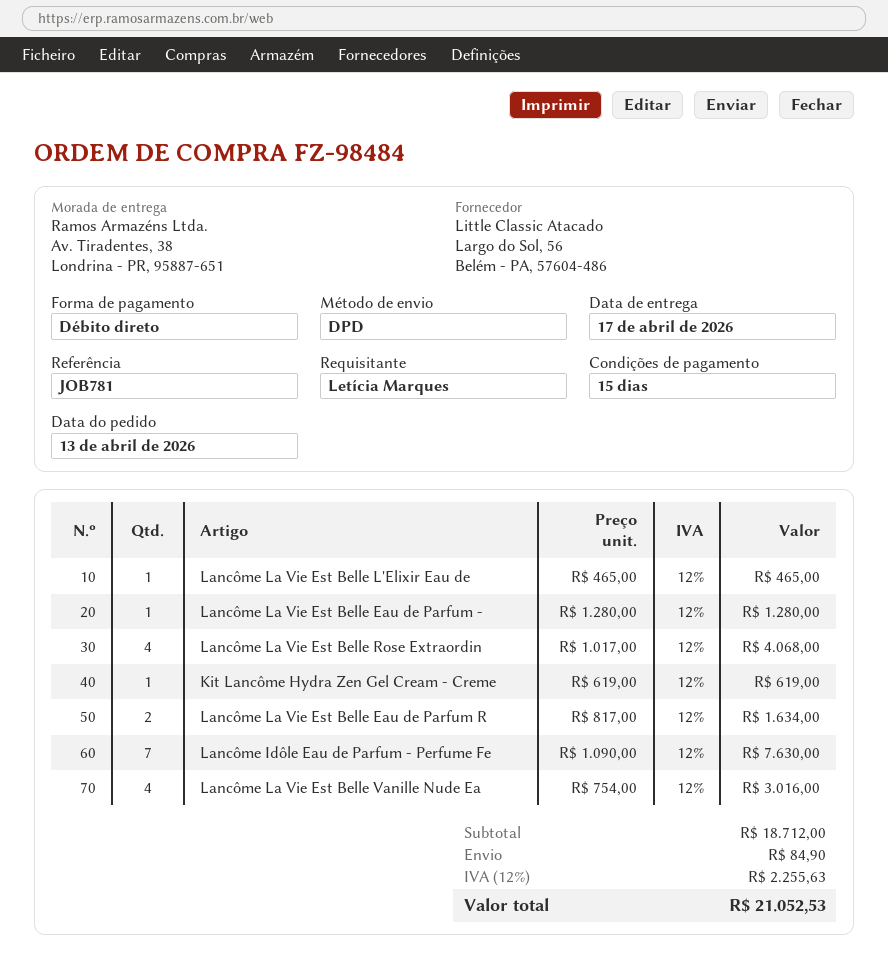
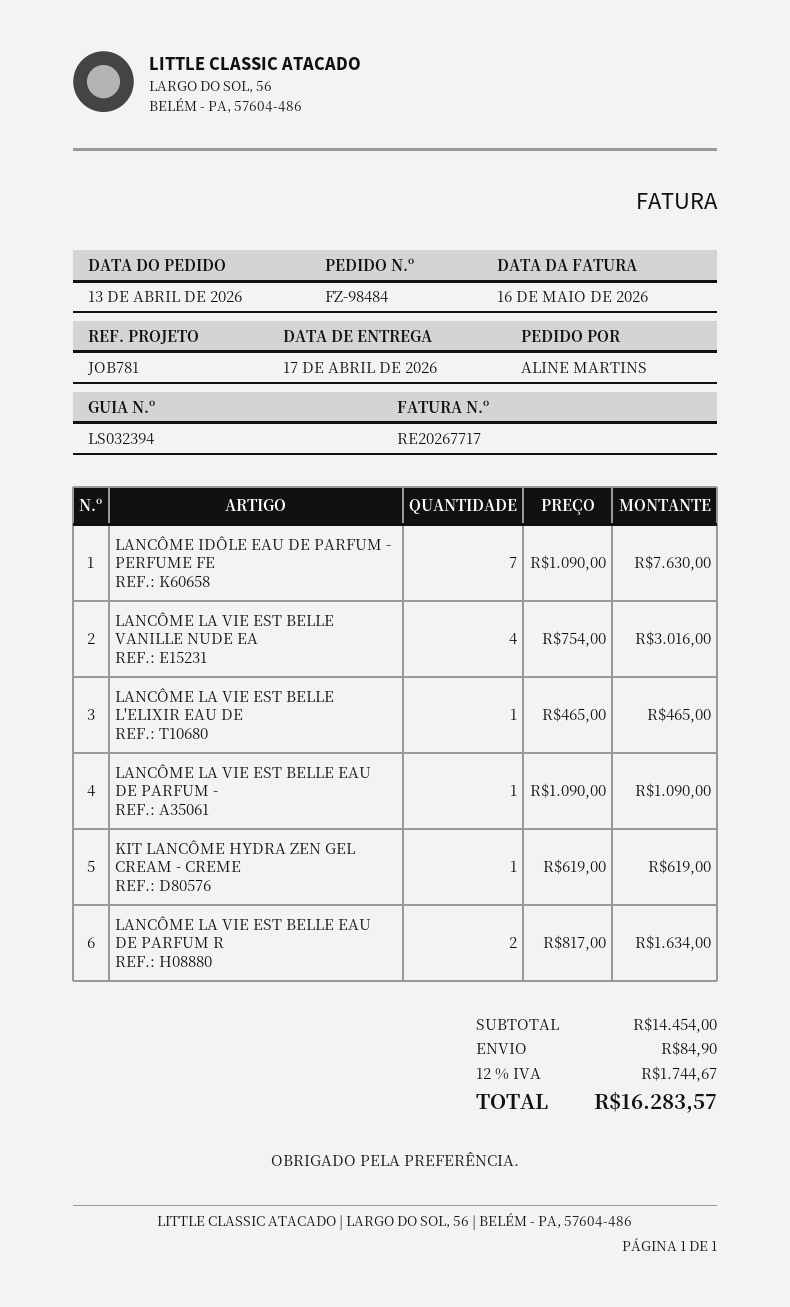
ordered by: Letícia Marques -> ALINE MARTINS
Lancôme La Vie Est Belle Eau de Parfum -: 1 x 1280.00 = 1280.00 -> 1 x 1090.00 = 1090.00
Lancôme La Vie Est Belle Rose Extraordin: 4 x 1017.00 = 4068.00 -> none
subtotal: 18712.00 -> 14454.00
tax: 12% = 2255.63 -> 12% = 1744.67
total: 21052.53 -> 16283.57

